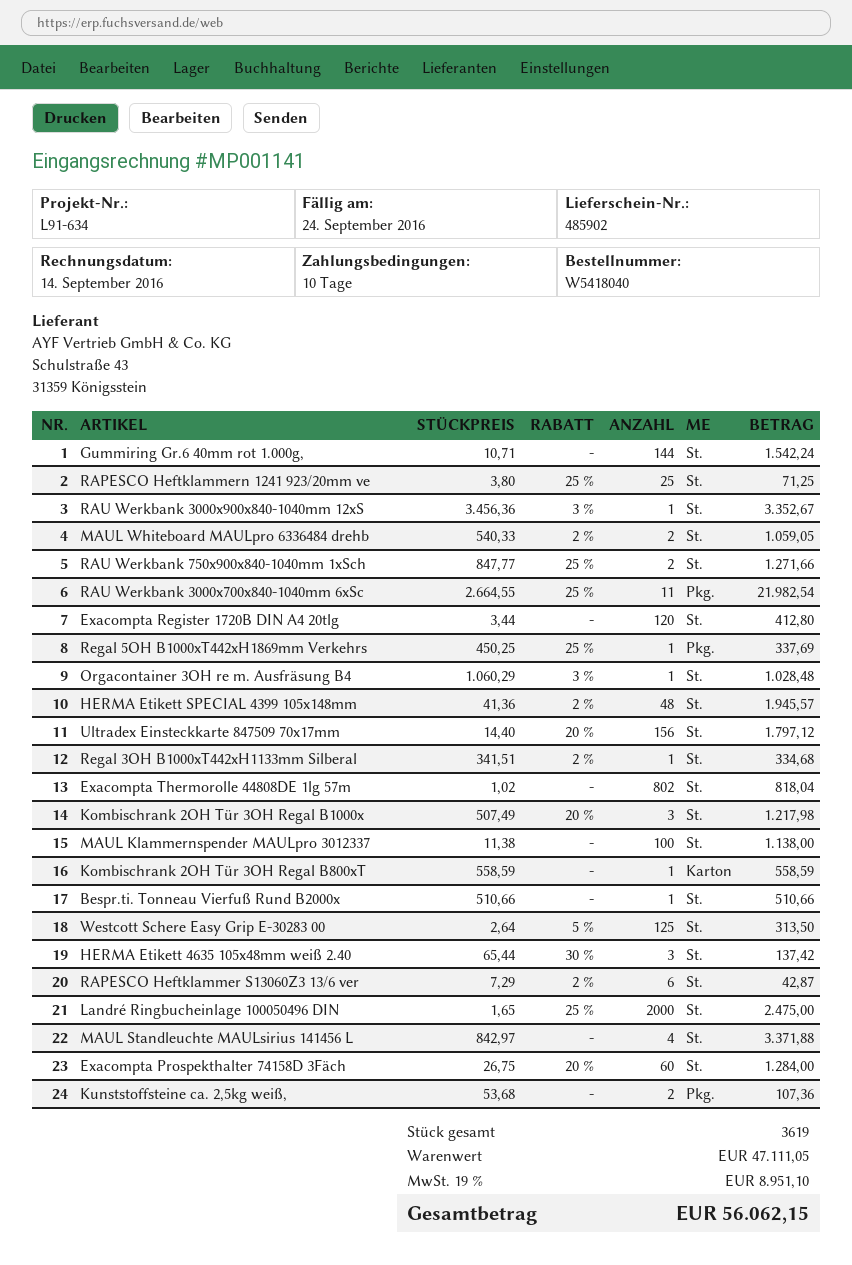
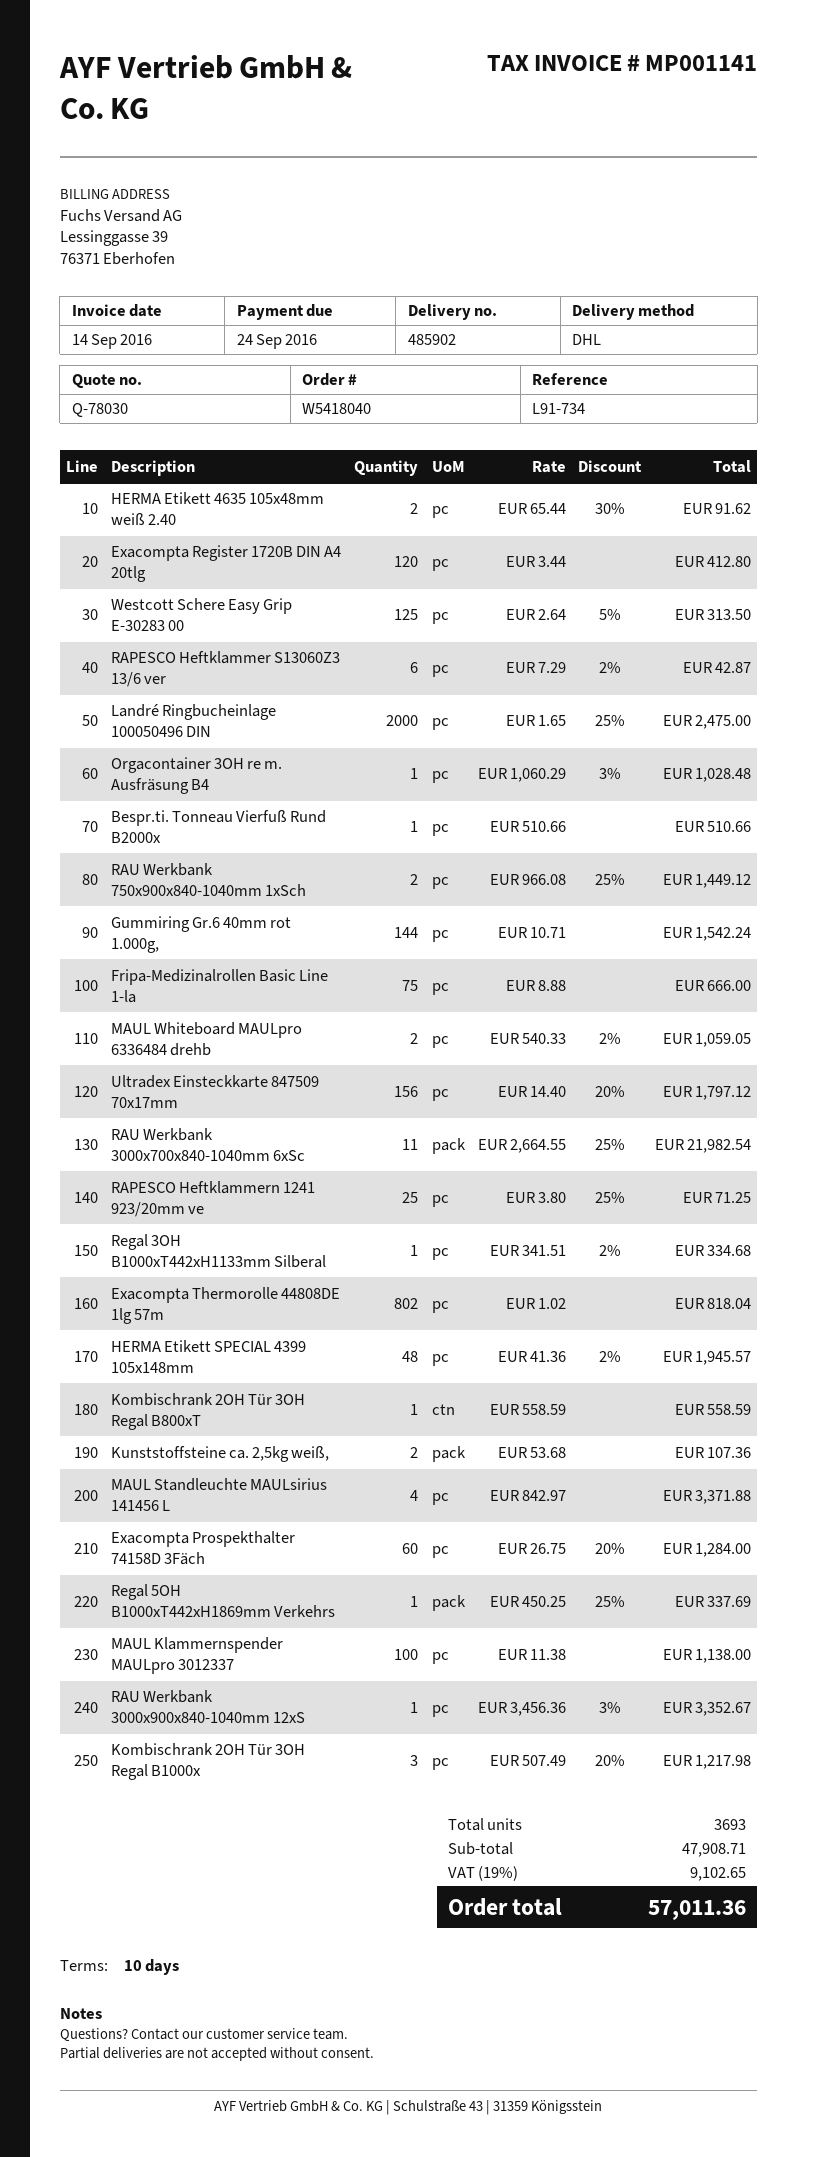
reference: L91-634 -> L91-734
RAU Werkbank 750x900x840-1040mm 1xSch: 2 x 847.77 - 25% = 1271.66 -> 2 x 966.08 - 25% = 1449.12
HERMA Etikett 4635 105x48mm weiß 2.40: 3 x 65.44 - 30% = 137.42 -> 2 x 65.44 - 30% = 91.62
Fripa-Medizinalrollen Basic Line 1-la: none -> 75 x 8.88 = 666.00
total quantity: 3619 -> 3693
subtotal: 47111.05 -> 47908.71
tax: 19% = 8951.10 -> 19% = 9102.65
total: 56062.15 -> 57011.36

